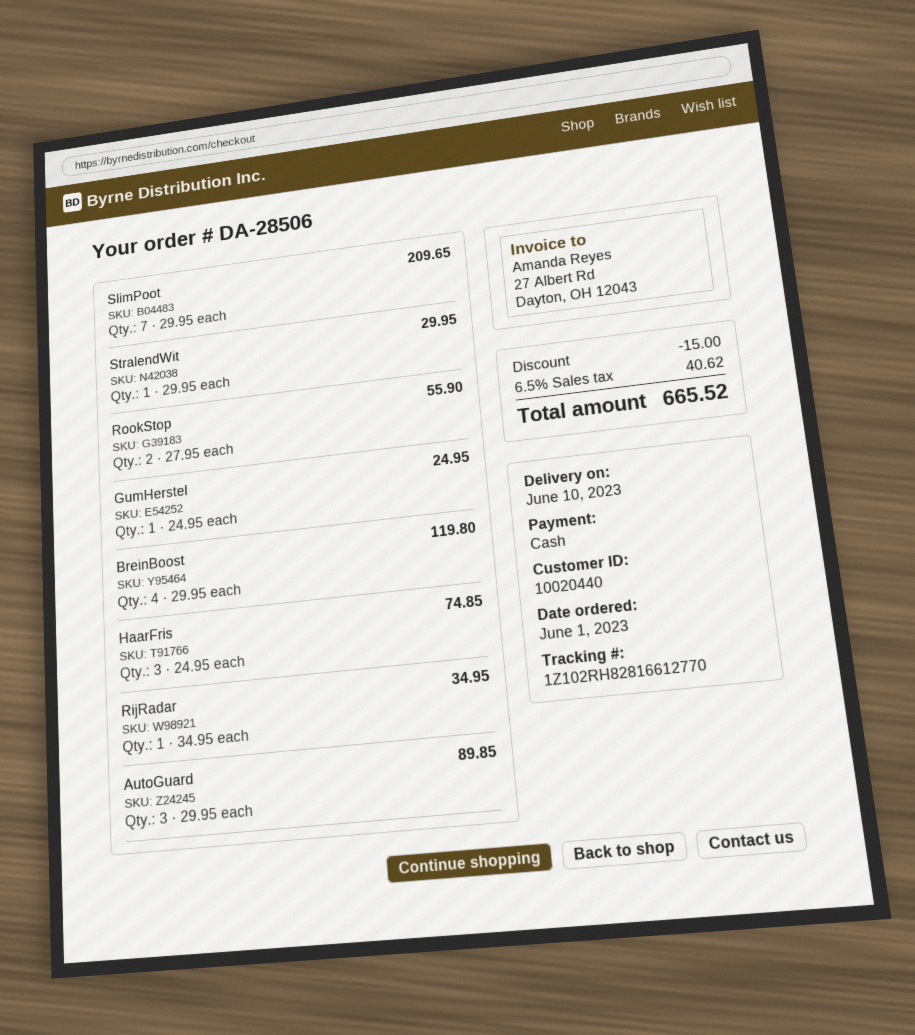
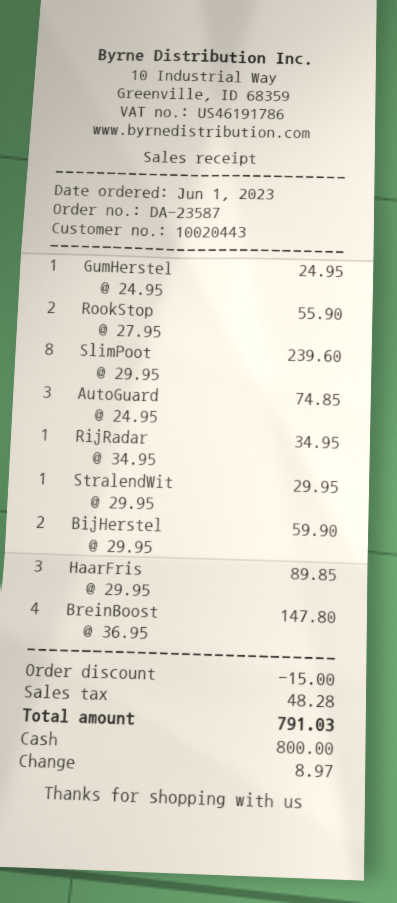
order number: DA-28506 -> DA-23587
customer number: 10020440 -> 10020443
SlimPoot: 7 x 29.95 = 209.65 -> 8 x 29.95 = 239.60
BreinBoost: 4 x 29.95 = 119.80 -> 4 x 36.95 = 147.80
HaarFris: 3 x 24.95 = 74.85 -> 3 x 29.95 = 89.85
AutoGuard: 3 x 29.95 = 89.85 -> 3 x 24.95 = 74.85
BijHerstel: none -> 2 x 29.95 = 59.90
tax: 40.62 -> 48.28
total: 665.52 -> 791.03

